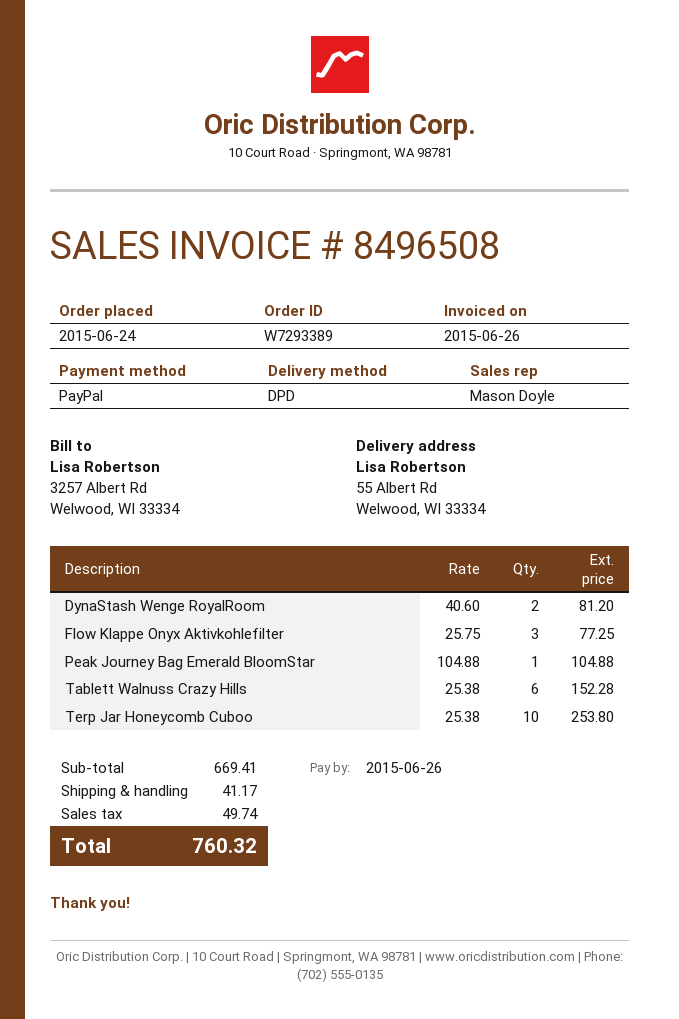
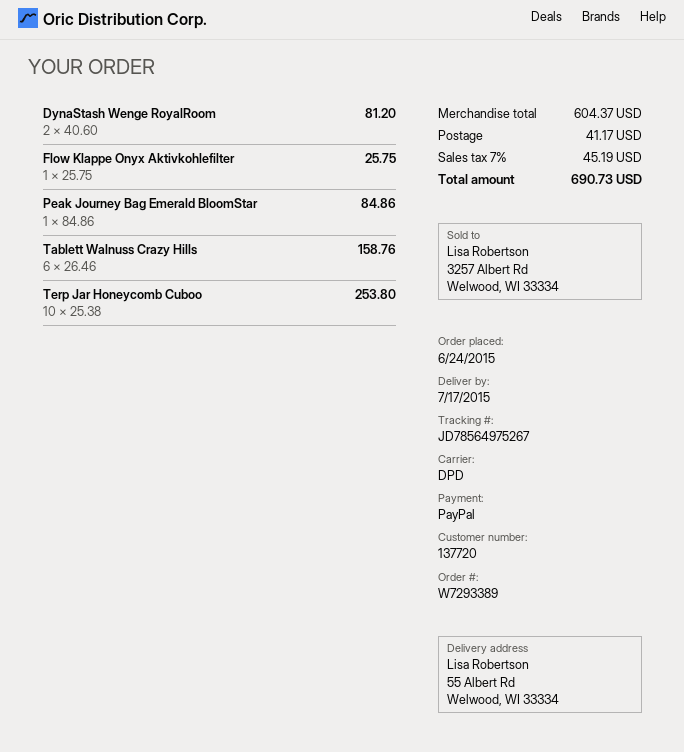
Flow Klappe Onyx Aktivkohlefilter: 3 x 25.75 = 77.25 -> 1 x 25.75 = 25.75
Peak Journey Bag Emerald BloomStar: 1 x 104.88 = 104.88 -> 1 x 84.86 = 84.86
Tablett Walnuss Crazy Hills: 6 x 25.38 = 152.28 -> 6 x 26.46 = 158.76
subtotal: 669.41 -> 604.37
tax: 49.74 -> 45.19
total: 760.32 -> 690.73

